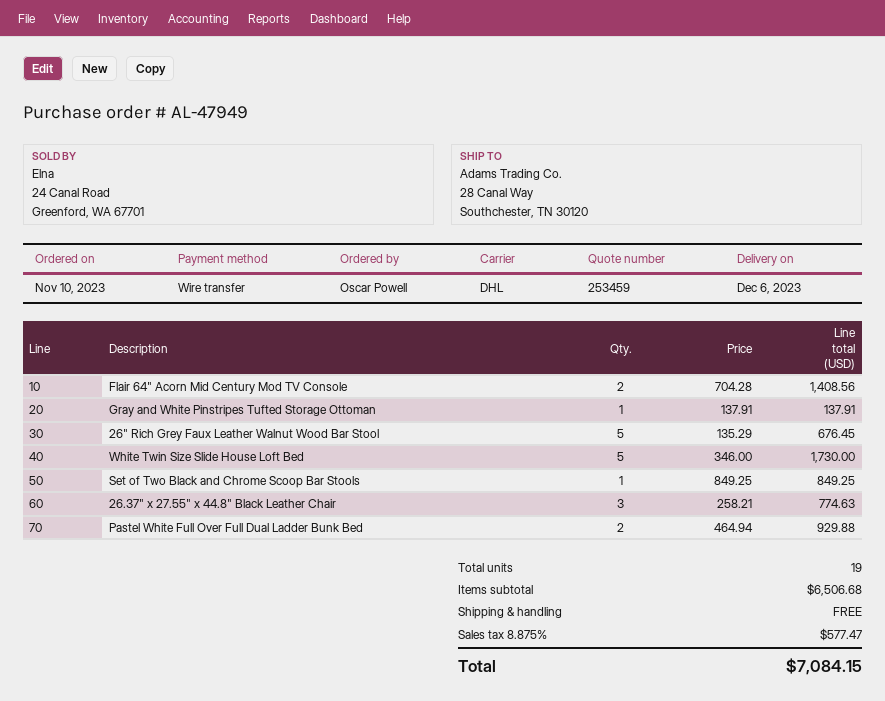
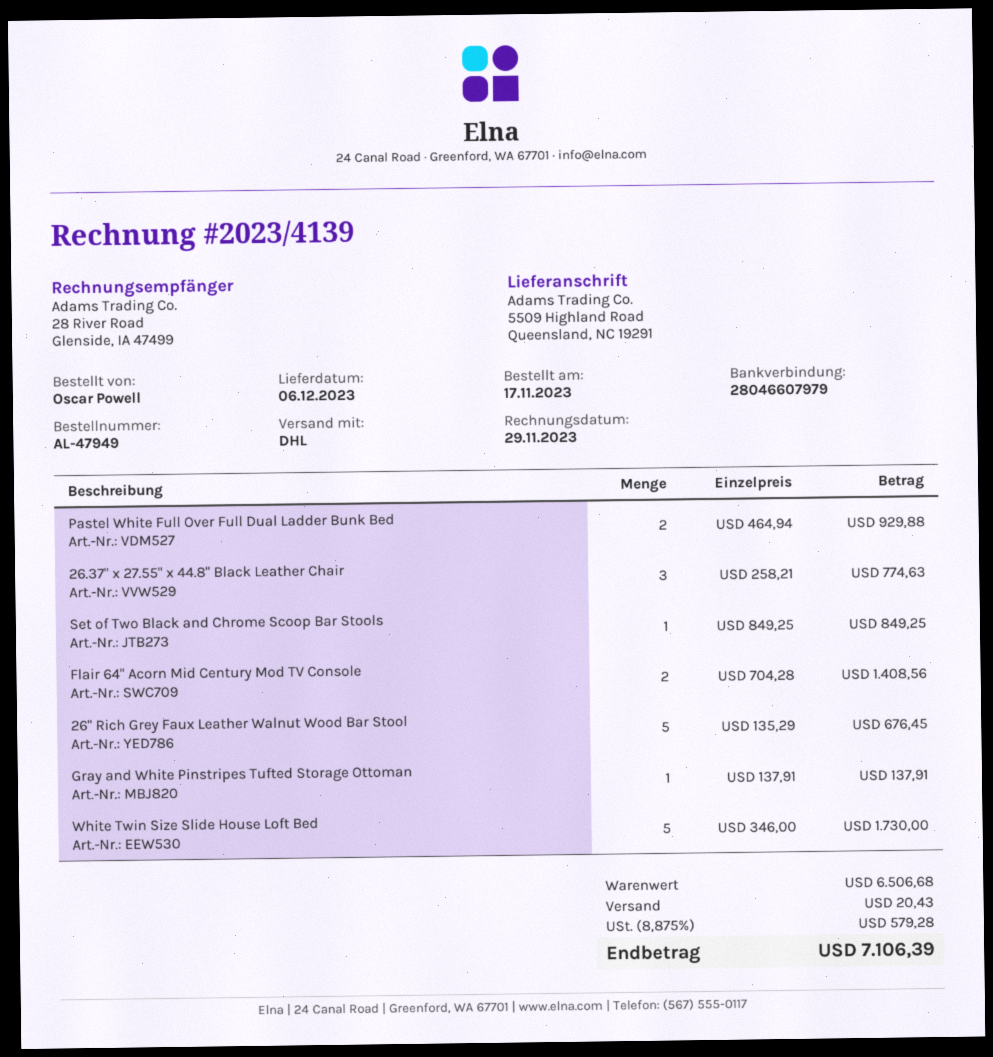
order date: 2023-11-10 -> 2023-11-17
ship to: 28 Canal Way, Southchester, TN 30120 -> 5509 Highland Road, Queensland, NC 19291
shipping: 0.00 -> 20.43
tax: 8.875% = 577.47 -> 8.875% = 579.28
total: 7084.15 -> 7106.39

